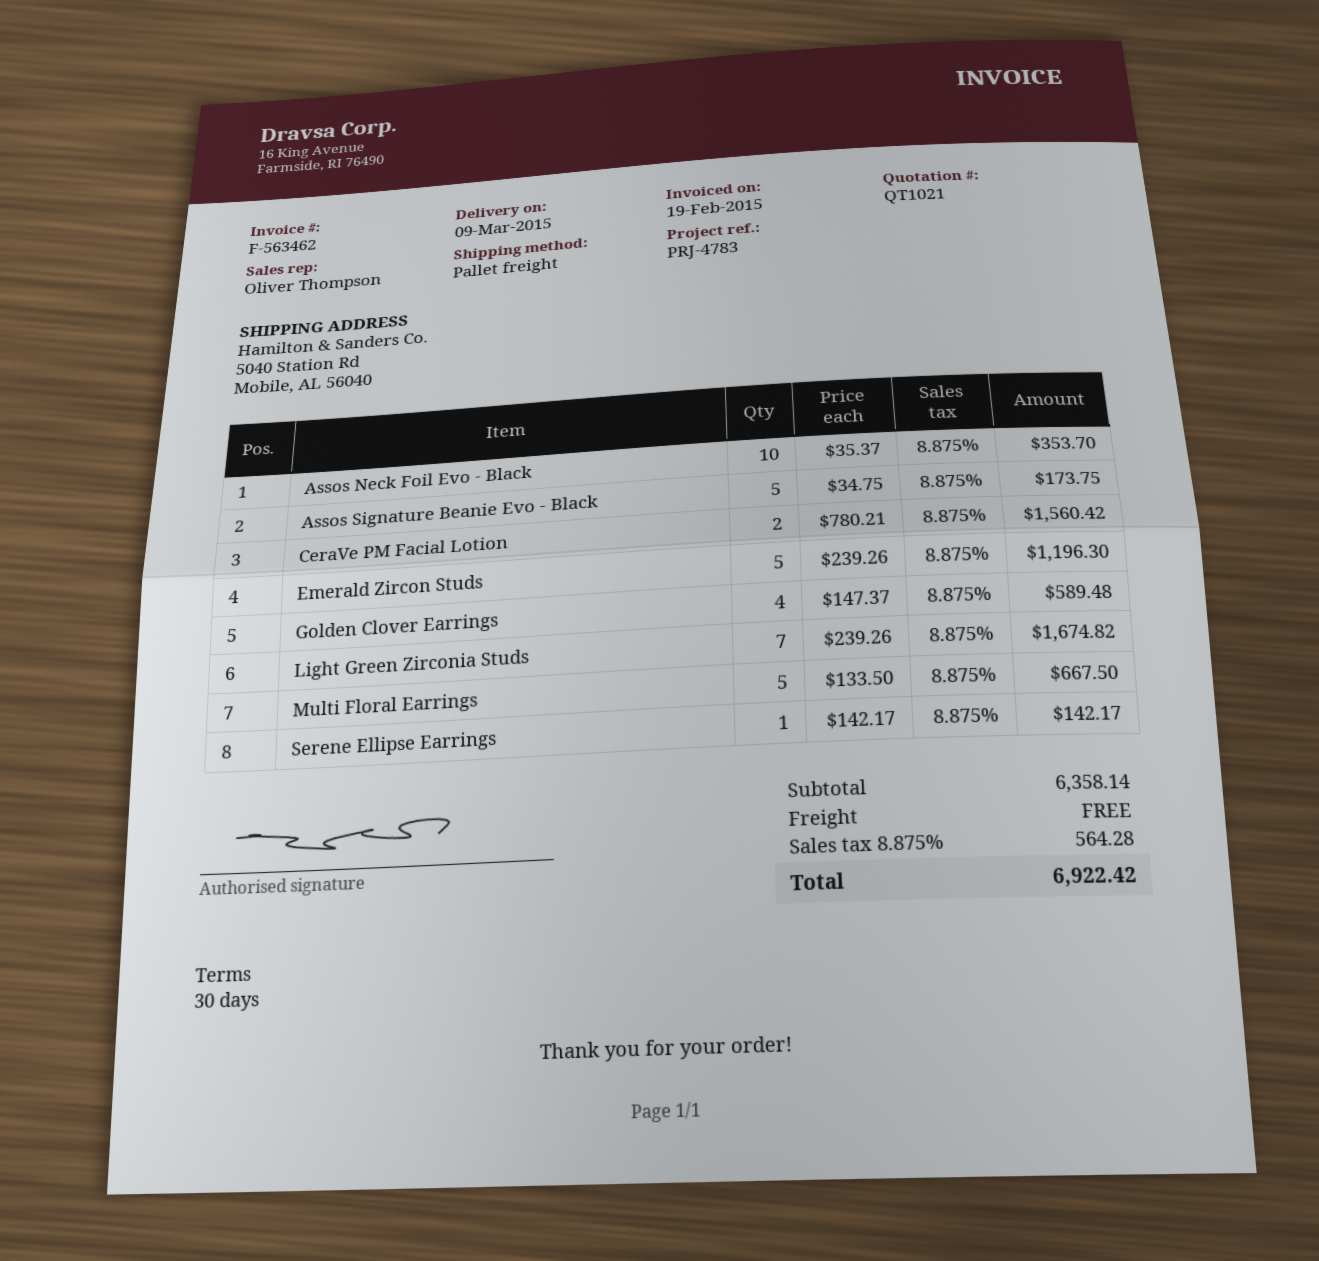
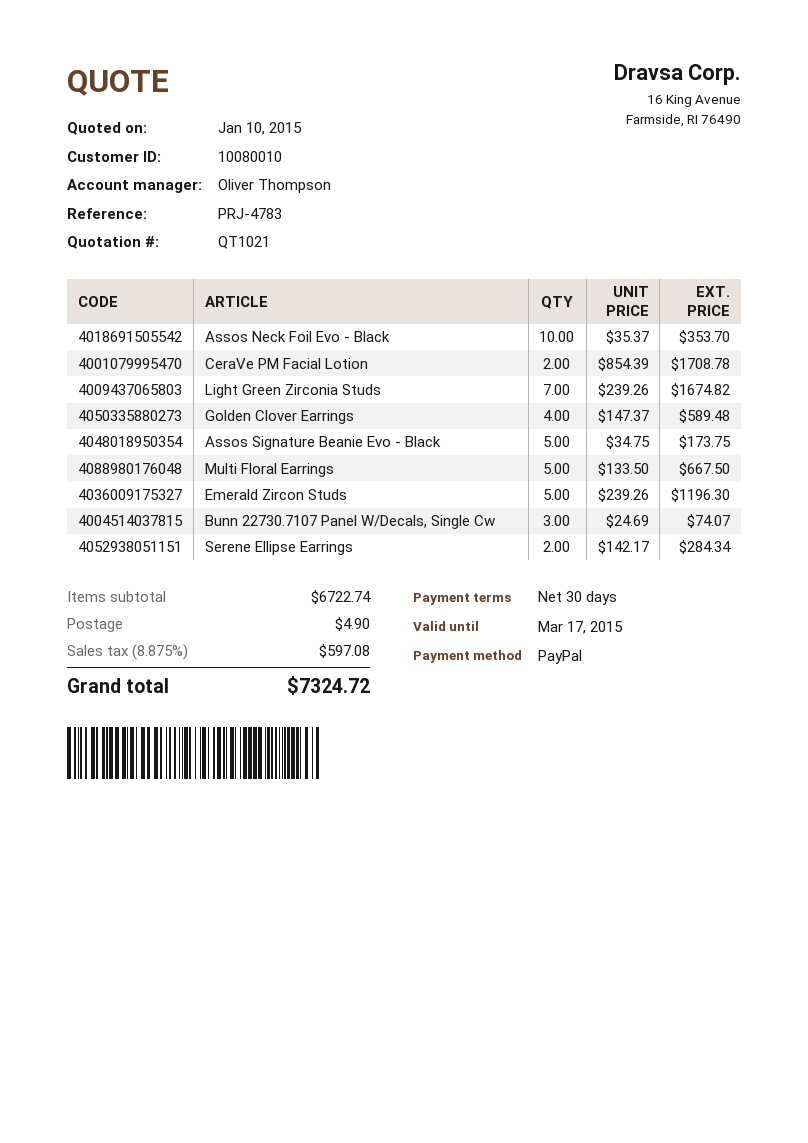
CeraVe PM Facial Lotion: 2 x 780.21 = 1560.42 -> 2 x 854.39 = 1708.78
Serene Ellipse Earrings: 1 x 142.17 = 142.17 -> 2 x 142.17 = 284.34
Bunn 22730.7107 Panel W/Decals, Single Cw: none -> 3 x 24.69 = 74.07
subtotal: 6358.14 -> 6722.74
shipping: 0.00 -> 4.90
tax: 8.875% = 564.28 -> 8.875% = 597.08
total: 6922.42 -> 7324.72

